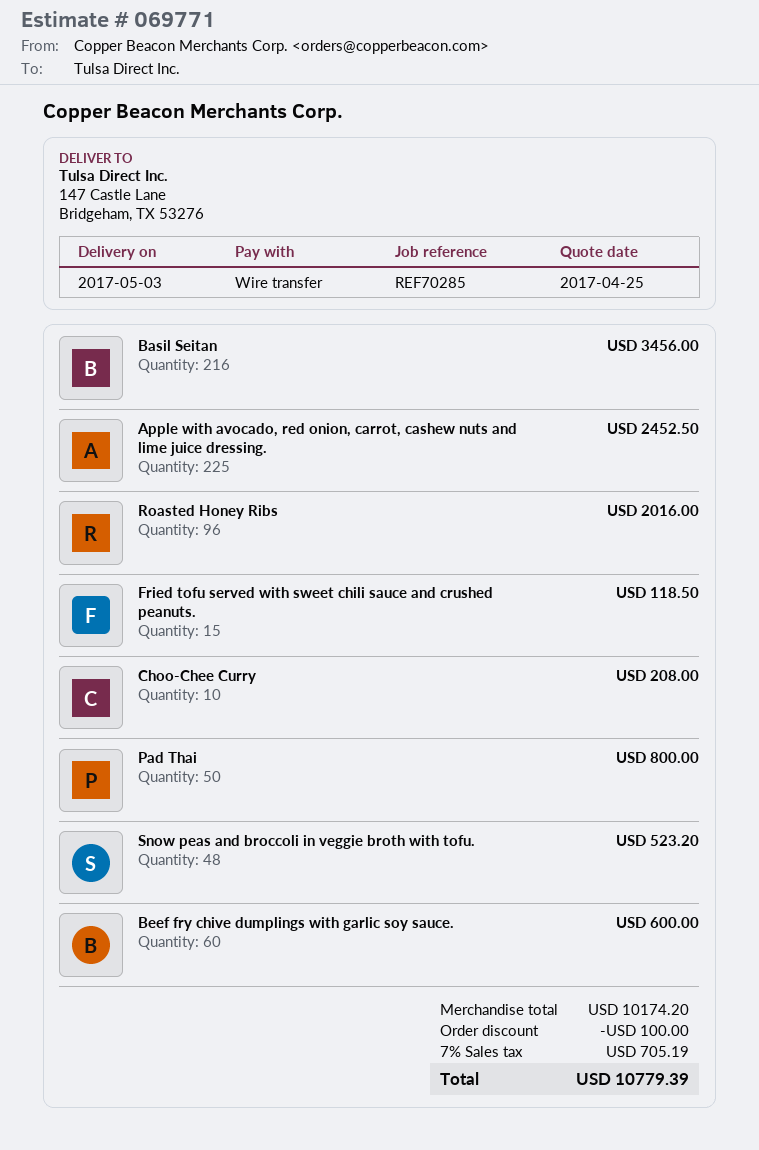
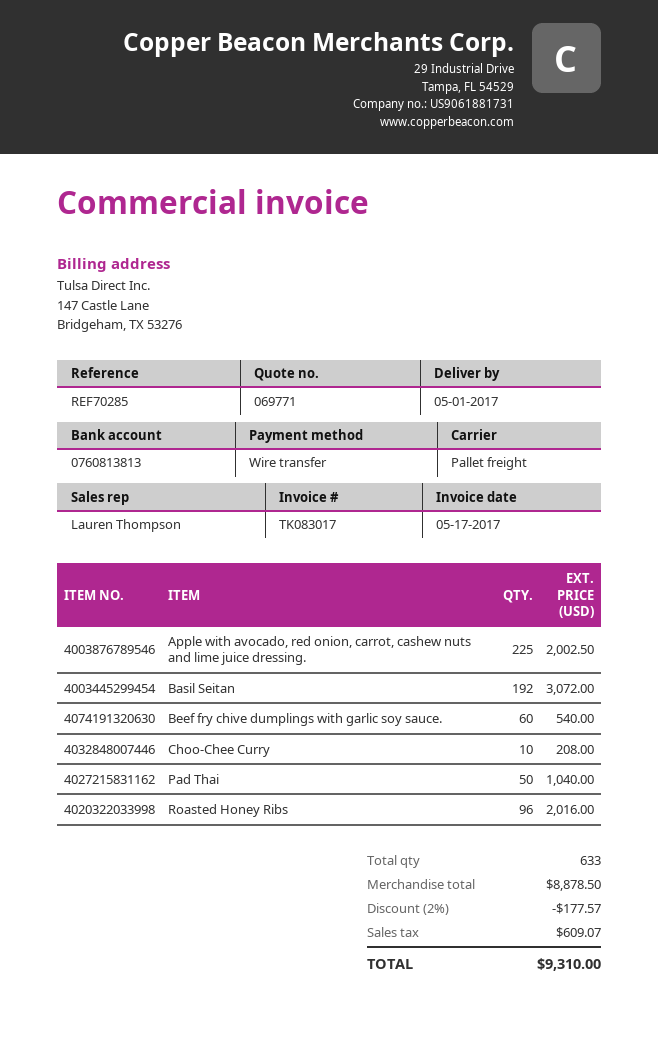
delivery date: 2017-05-03 -> 2017-05-01
Basil Seitan: 216 for 3456.00 -> 192 for 3072.00
Apple with avocado, red onion, carrot, cashew nuts and lime juice dressing.: 225 for 2452.50 -> 225 for 2002.50
Fried tofu served with sweet chili sauce and crushed peanuts.: 15 for 118.50 -> none
Pad Thai: 50 for 800.00 -> 50 for 1040.00
Snow peas and broccoli in veggie broth with tofu.: 48 for 523.20 -> none
Beef fry chive dumplings with garlic soy sauce.: 60 for 600.00 -> 60 for 540.00
subtotal: 10174.20 -> 8878.50
discount: 100.00 -> 177.57
tax: 705.19 -> 609.07
total: 10779.39 -> 9310.00

